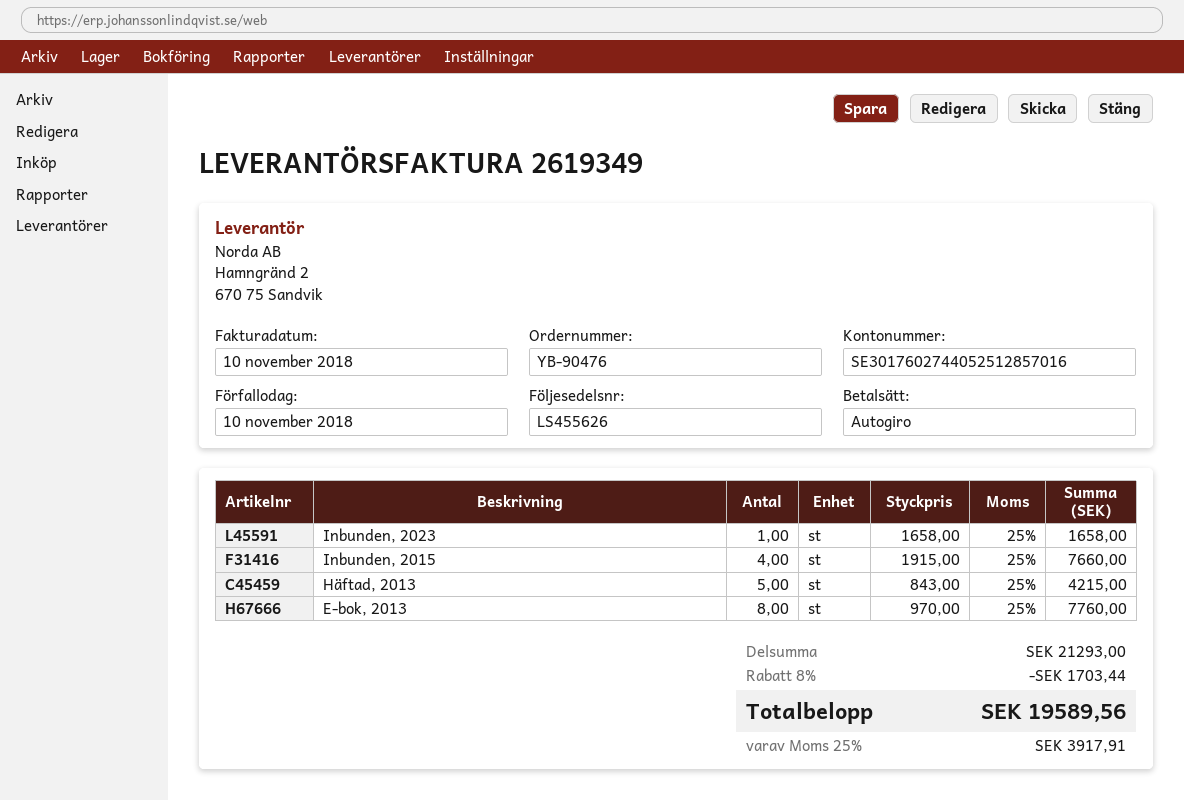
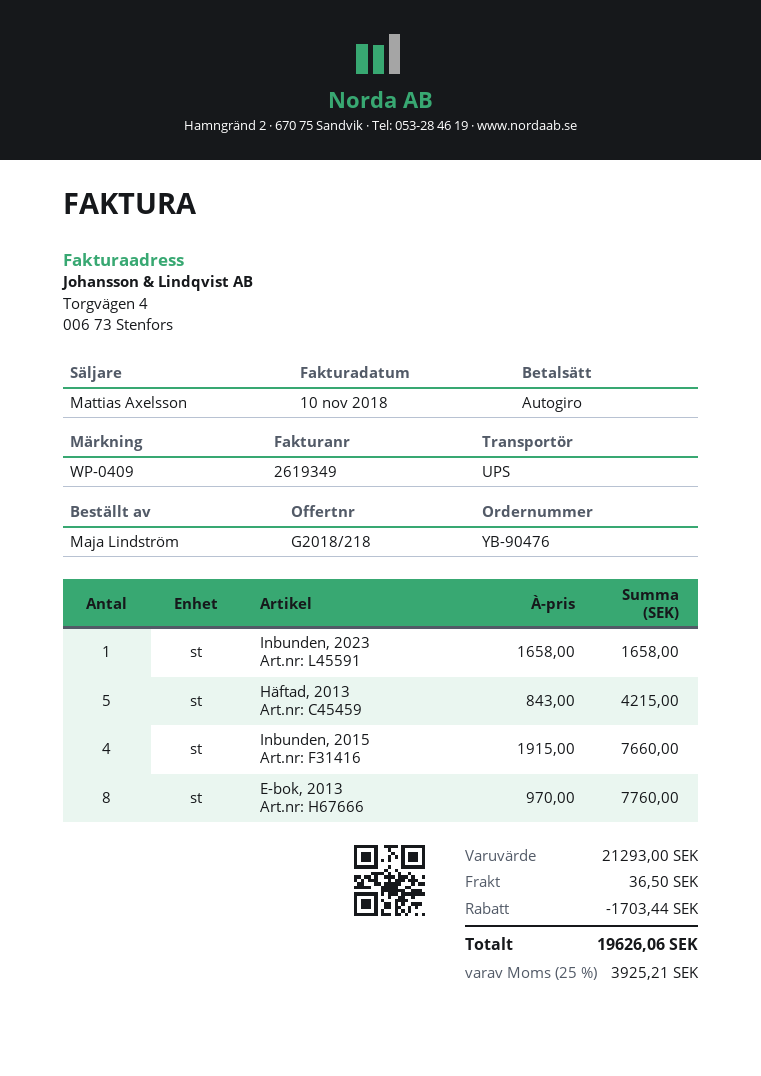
shipping: none -> 36.50
tax: 25% = 3917.91 -> 25% = 3925.21
total: 19589.56 -> 19626.06

